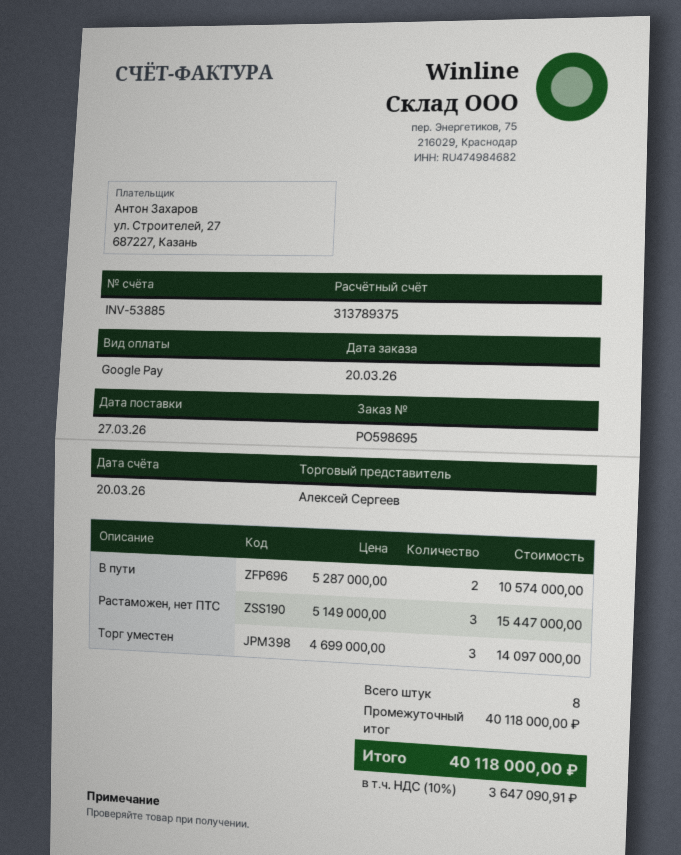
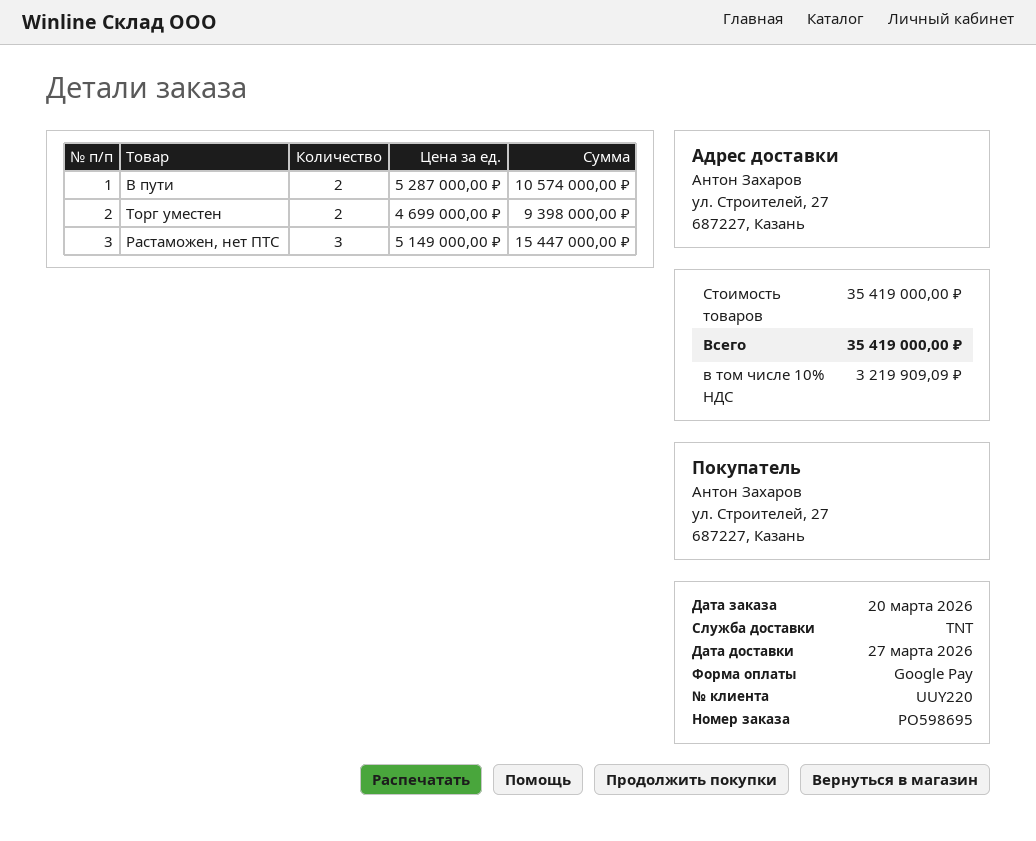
Торг уместен: 3 x 4699000.00 = 14097000.00 -> 2 x 4699000.00 = 9398000.00
subtotal: 40118000.00 -> 35419000.00
tax: 10% = 3647090.91 -> 10% = 3219909.09
total: 40118000.00 -> 35419000.00

